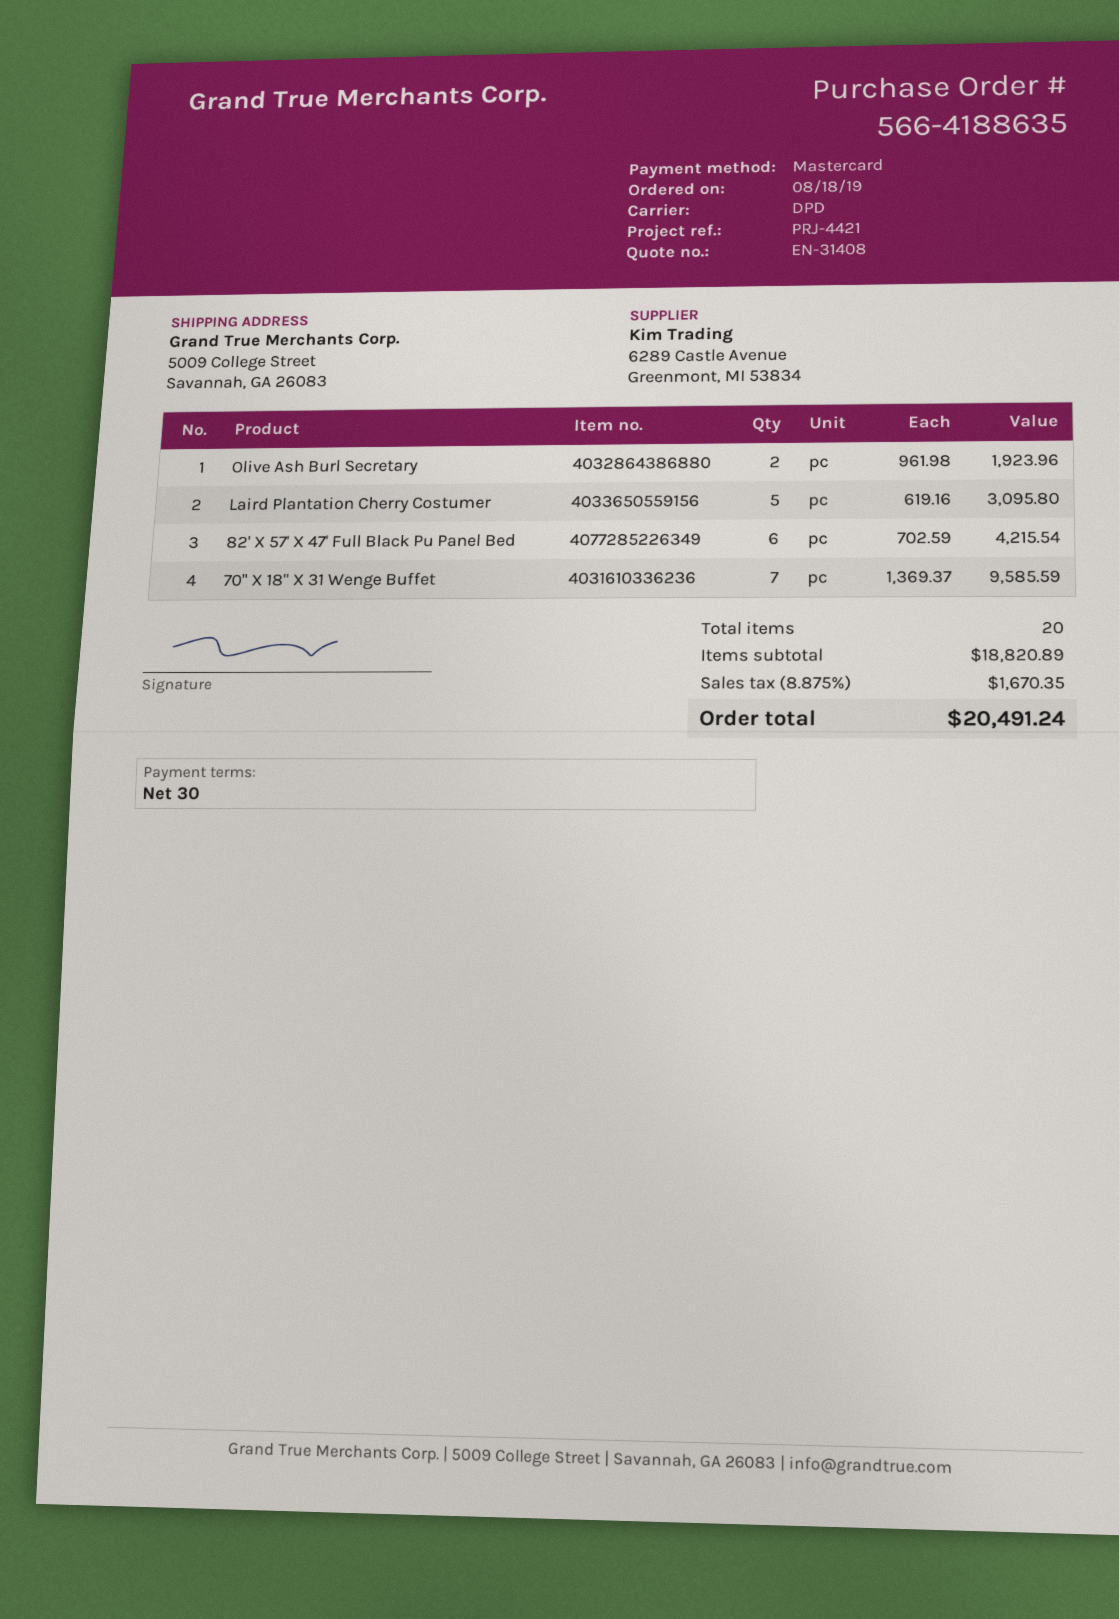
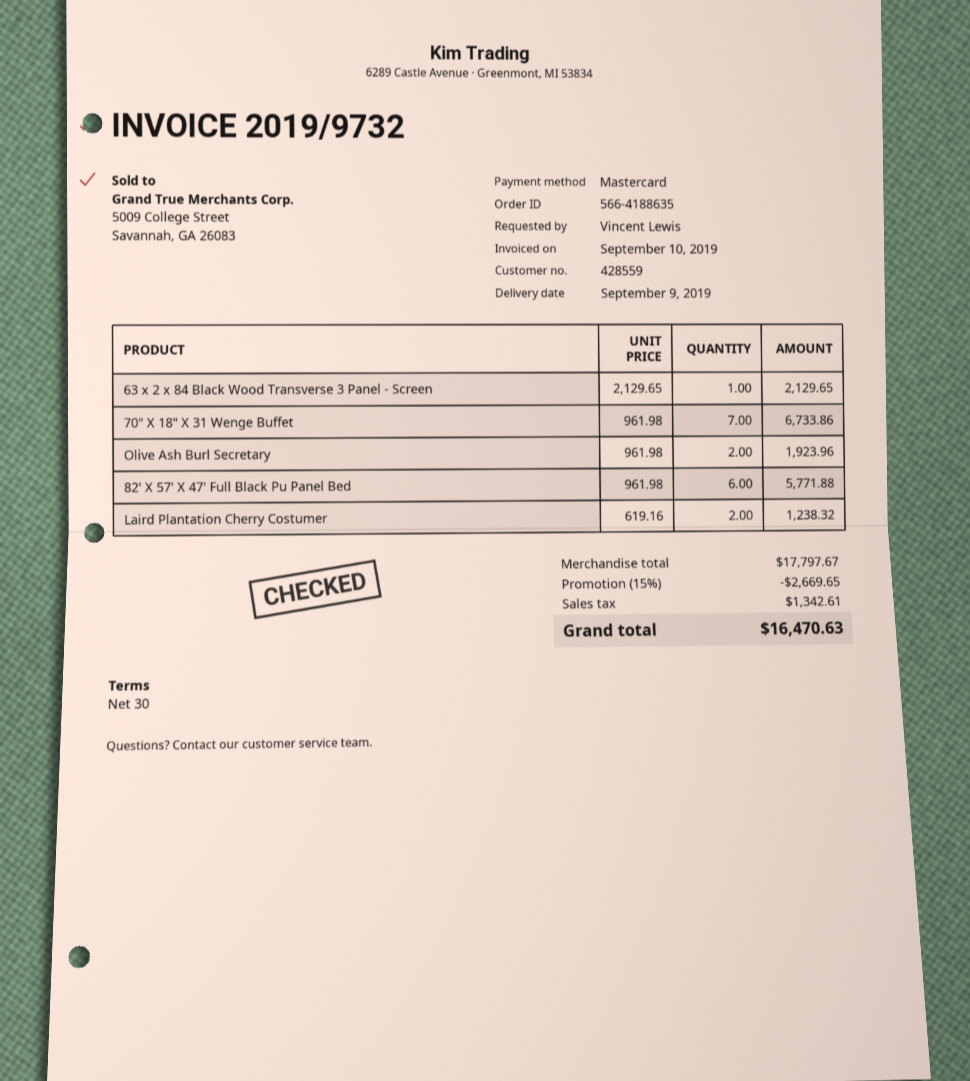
Laird Plantation Cherry Costumer: 5 x 619.16 = 3095.80 -> 2 x 619.16 = 1238.32
82' X 57' X 47' Full Black Pu Panel Bed: 6 x 702.59 = 4215.54 -> 6 x 961.98 = 5771.88
70" X 18" X 31 Wenge Buffet: 7 x 1369.37 = 9585.59 -> 7 x 961.98 = 6733.86
63 x 2 x 84 Black Wood Transverse 3 Panel - Screen: none -> 1 x 2129.65 = 2129.65
subtotal: 18820.89 -> 17797.67
discount: none -> 15% = 2669.65
tax: 1670.35 -> 1342.61
total: 20491.24 -> 16470.63

